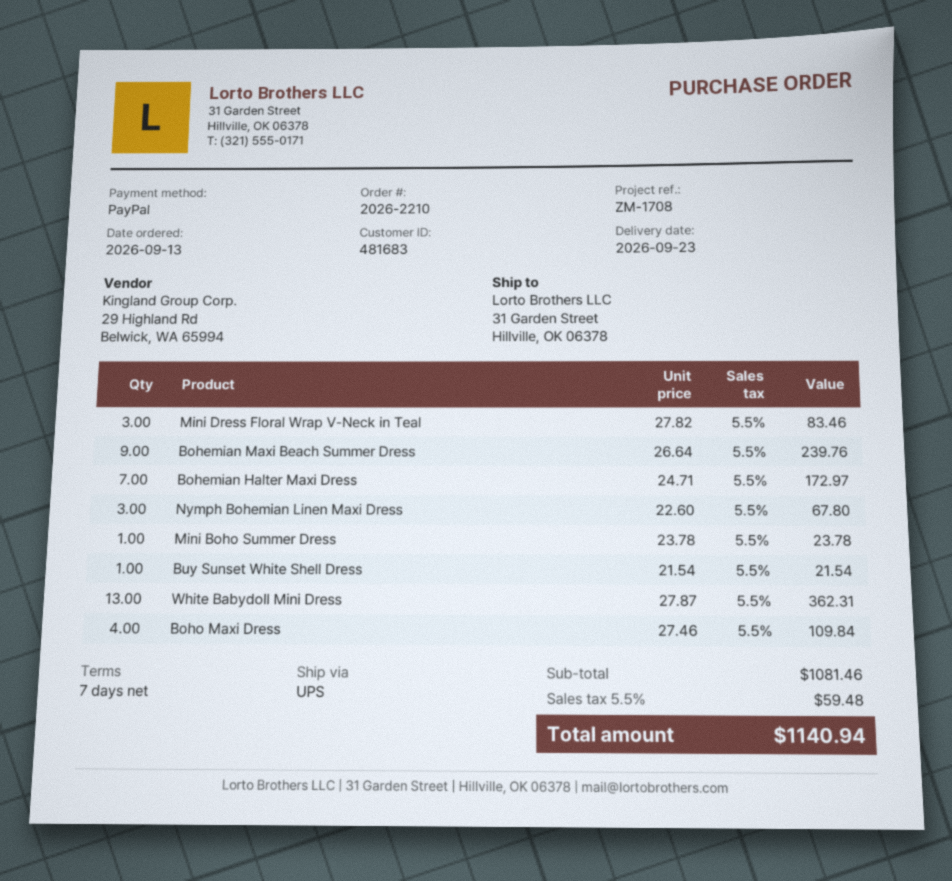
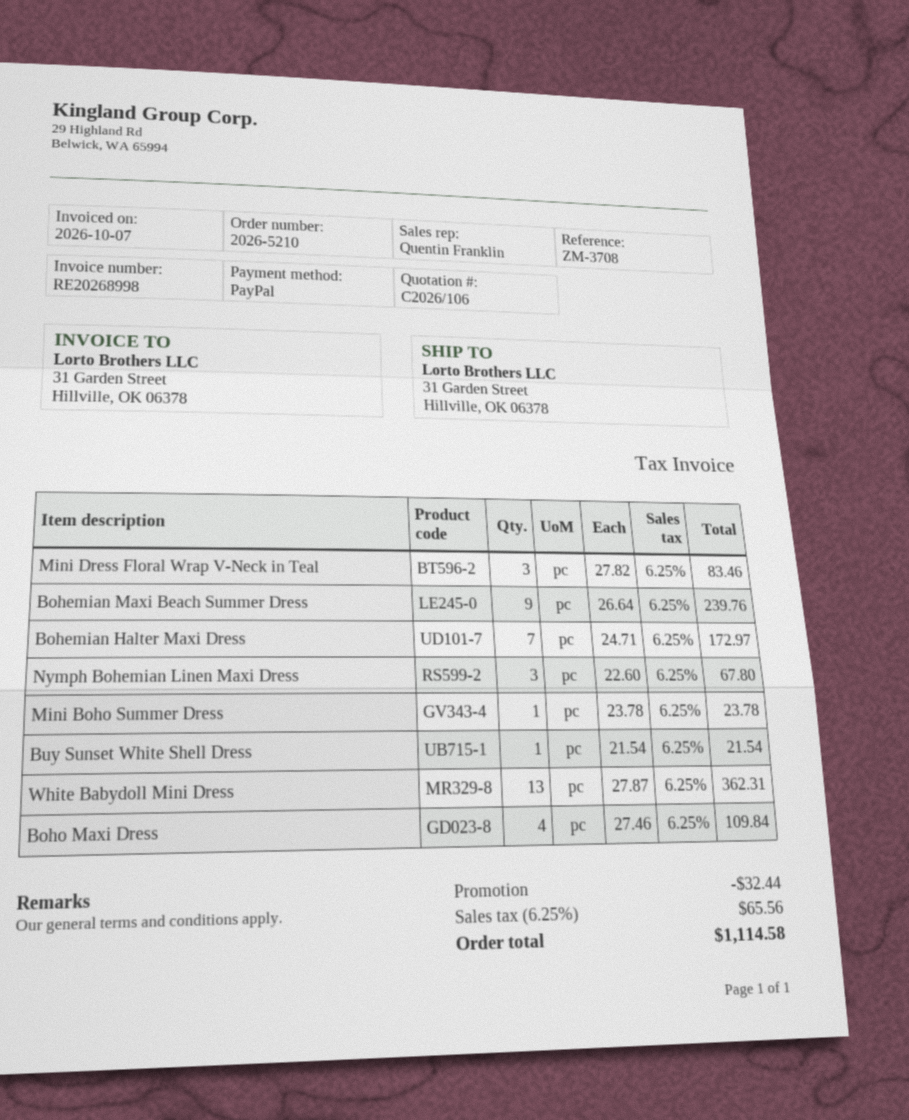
order number: 2026-2210 -> 2026-5210
reference: ZM-1708 -> ZM-3708
discount: none -> 32.44
tax: 5.5% = 59.48 -> 6.25% = 65.56
total: 1140.94 -> 1114.58

